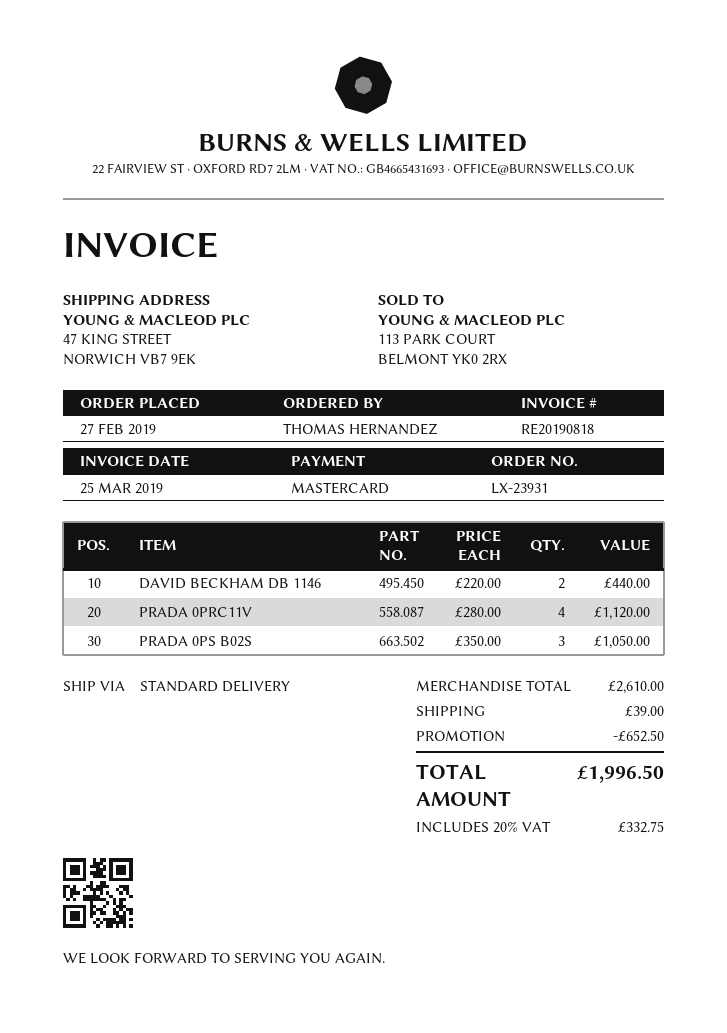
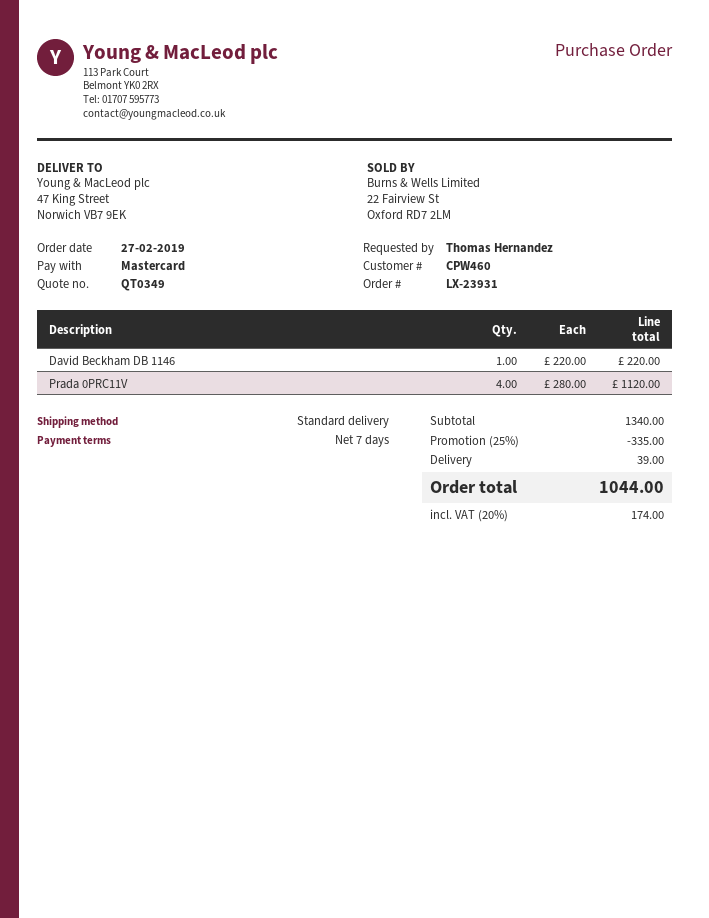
DAVID BECKHAM DB 1146: 2 x 220.00 = 440.00 -> 1 x 220.00 = 220.00
PRADA 0PS B02S: 3 x 350.00 = 1050.00 -> none
subtotal: 2610.00 -> 1340.00
discount: 652.50 -> 335.00
tax: 20% = 332.75 -> 20% = 174.00
total: 1996.50 -> 1044.00

